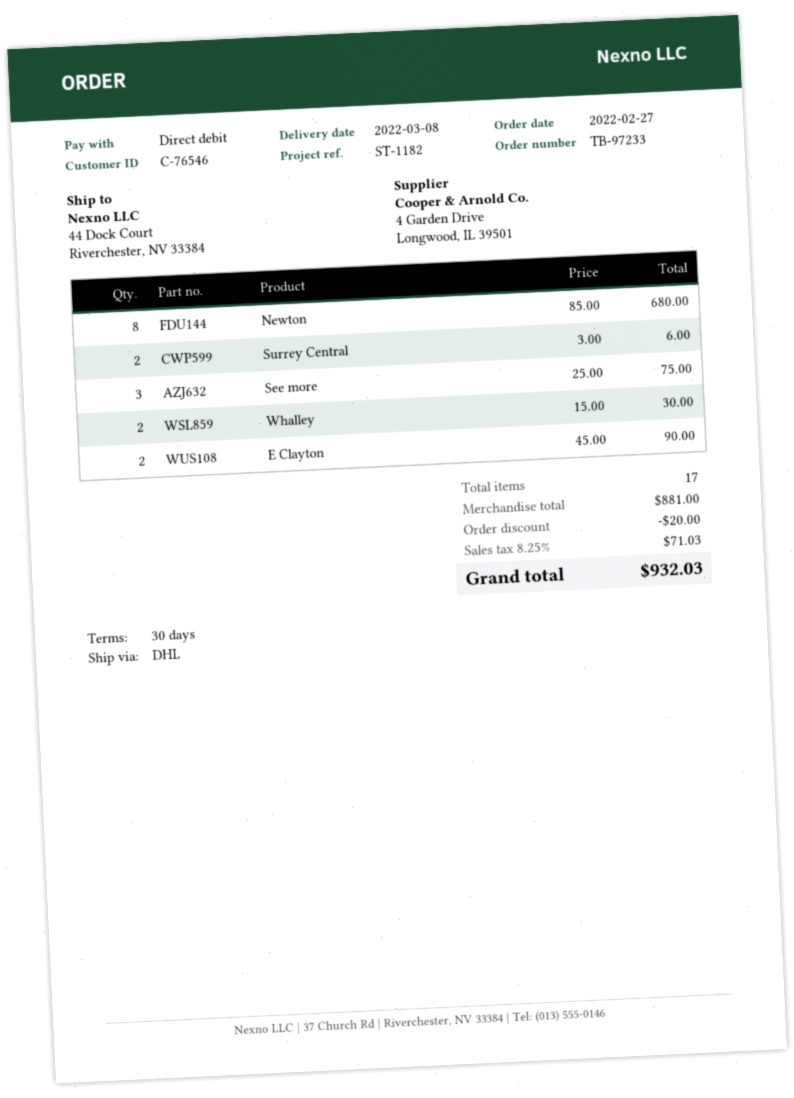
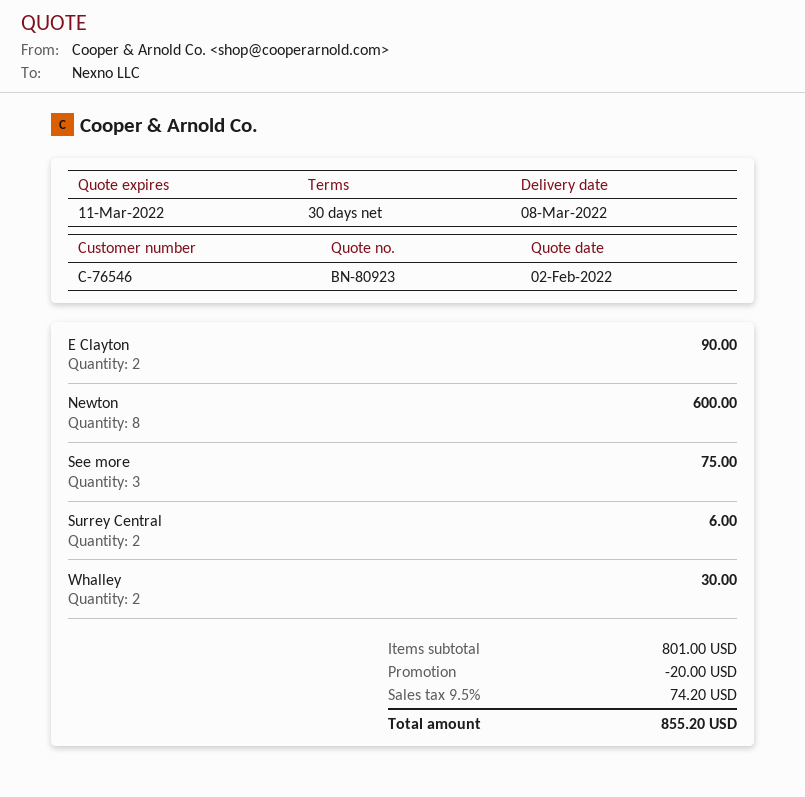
Newton: 8 for 680.00 -> 8 for 600.00
subtotal: 881.00 -> 801.00
tax: 8.25% = 71.03 -> 9.5% = 74.20
total: 932.03 -> 855.20

